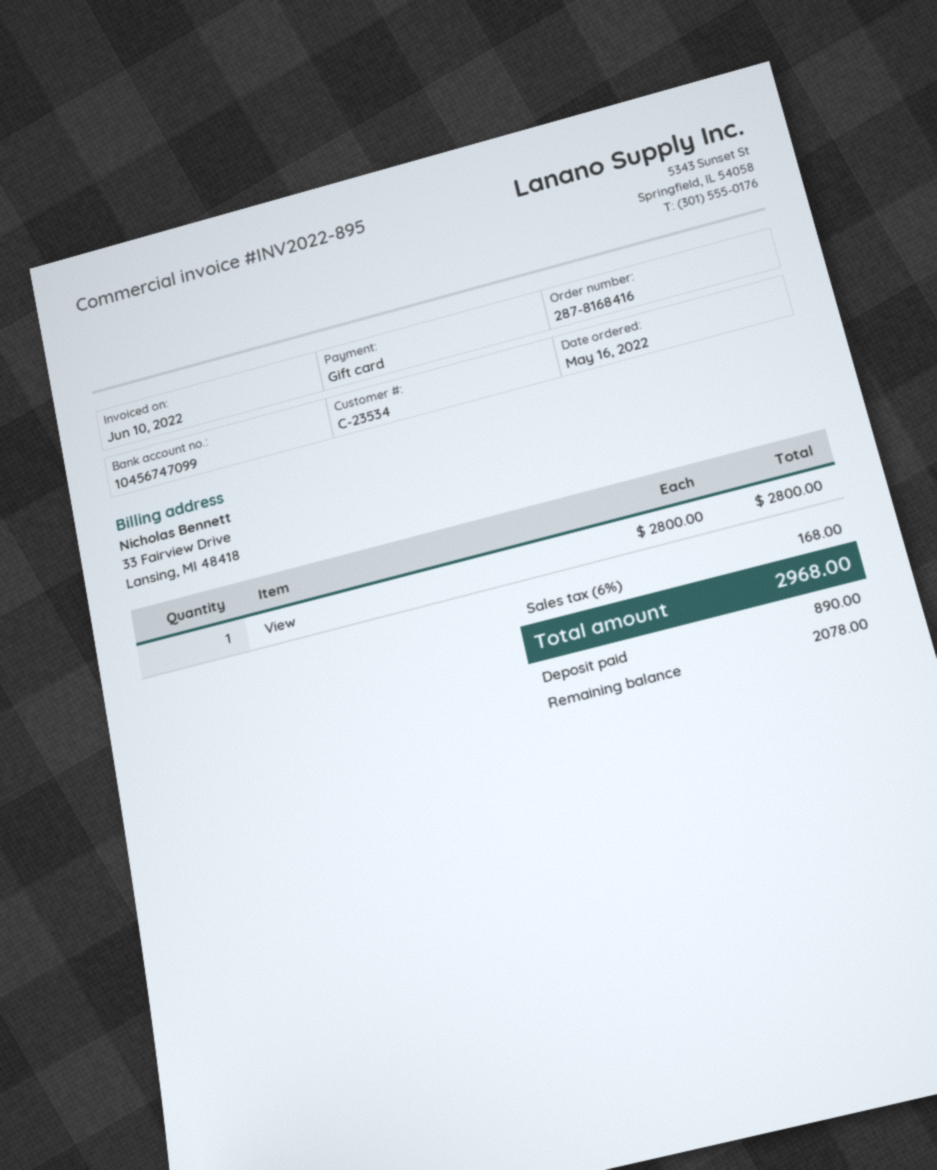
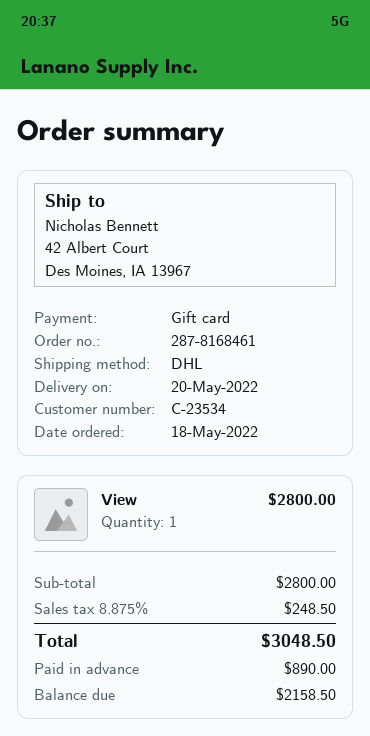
order number: 287-8168416 -> 287-8168461
order date: 2022-05-16 -> 2022-05-18
tax: 6% = 168.00 -> 8.875% = 248.50
total: 2968.00 -> 3048.50
balance: 2078.00 -> 2158.50

